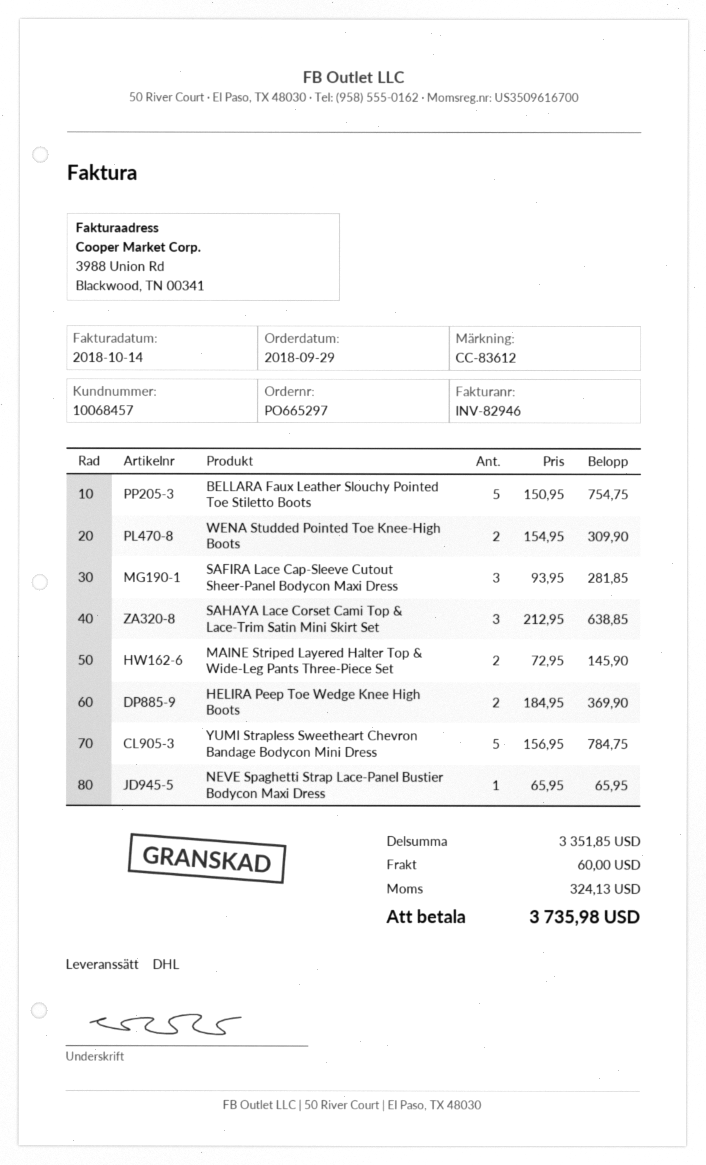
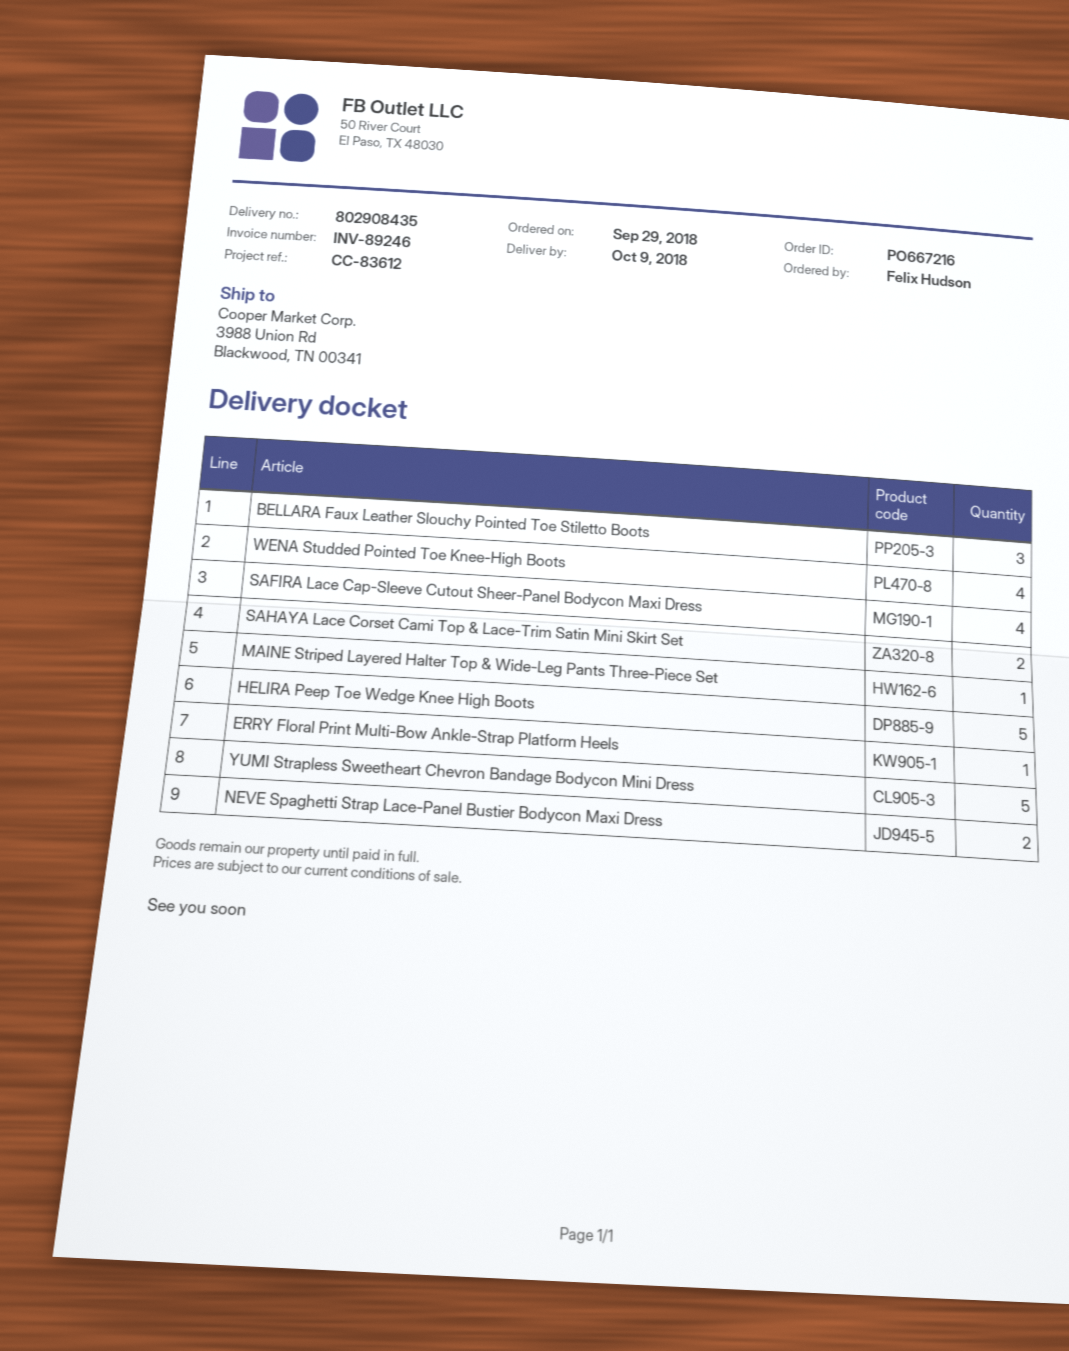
order number: PO665297 -> PO667216
invoice number: INV-82946 -> INV-89246
BELLARA Faux Leather Slouchy Pointed Toe Stiletto Boots: 5 -> 3
WENA Studded Pointed Toe Knee-High Boots: 2 -> 4
SAFIRA Lace Cap-Sleeve Cutout Sheer-Panel Bodycon Maxi Dress: 3 -> 4
SAHAYA Lace Corset Cami Top & Lace-Trim Satin Mini Skirt Set: 3 -> 2
MAINE Striped Layered Halter Top & Wide-Leg Pants Three-Piece Set: 2 -> 1
HELIRA Peep Toe Wedge Knee High Boots: 2 -> 5
NEVE Spaghetti Strap Lace-Panel Bustier Bodycon Maxi Dress: 1 -> 2
ERRY Floral Print Multi-Bow Ankle-Strap Platform Heels: none -> 1

